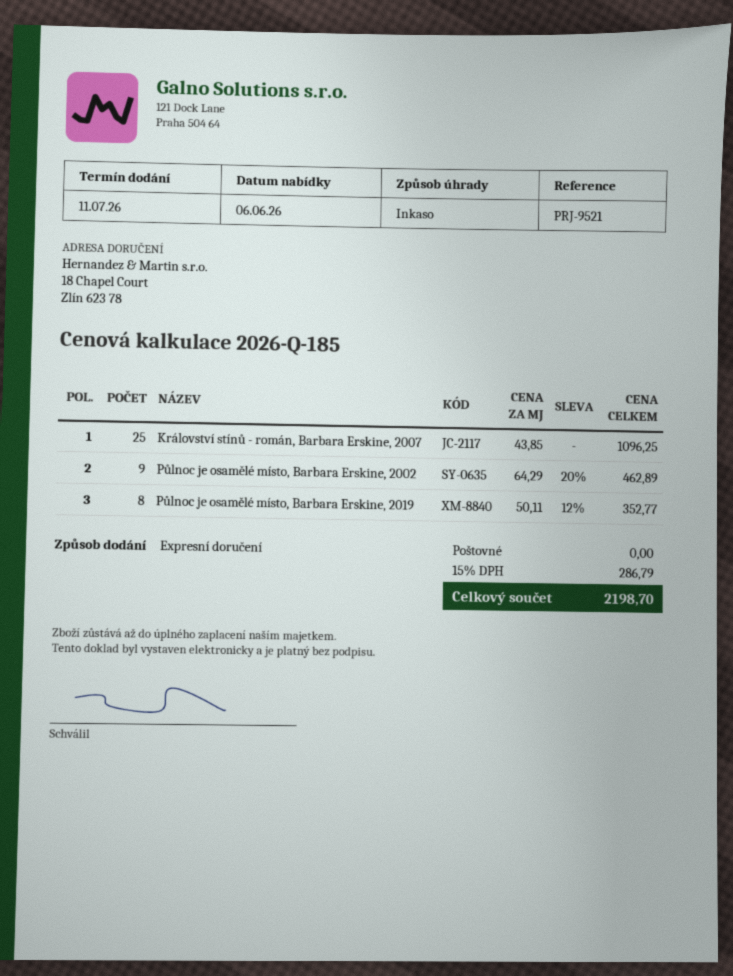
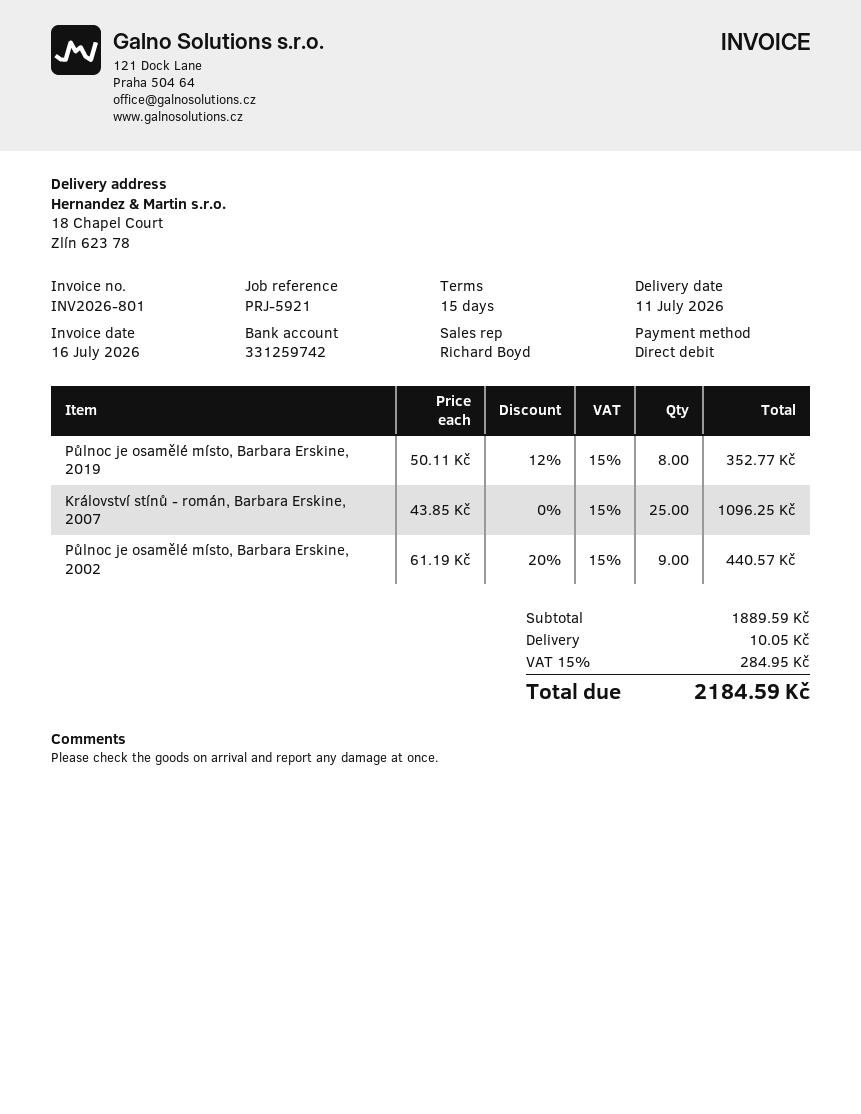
reference: PRJ-9521 -> PRJ-5921
Půlnoc je osamělé místo, Barbara Erskine, 2002: 9 x 64.29 - 20% = 462.89 -> 9 x 61.19 - 20% = 440.57
shipping: 0.00 -> 10.05
tax: 15% = 286.79 -> 15% = 284.95
total: 2198.70 -> 2184.59

